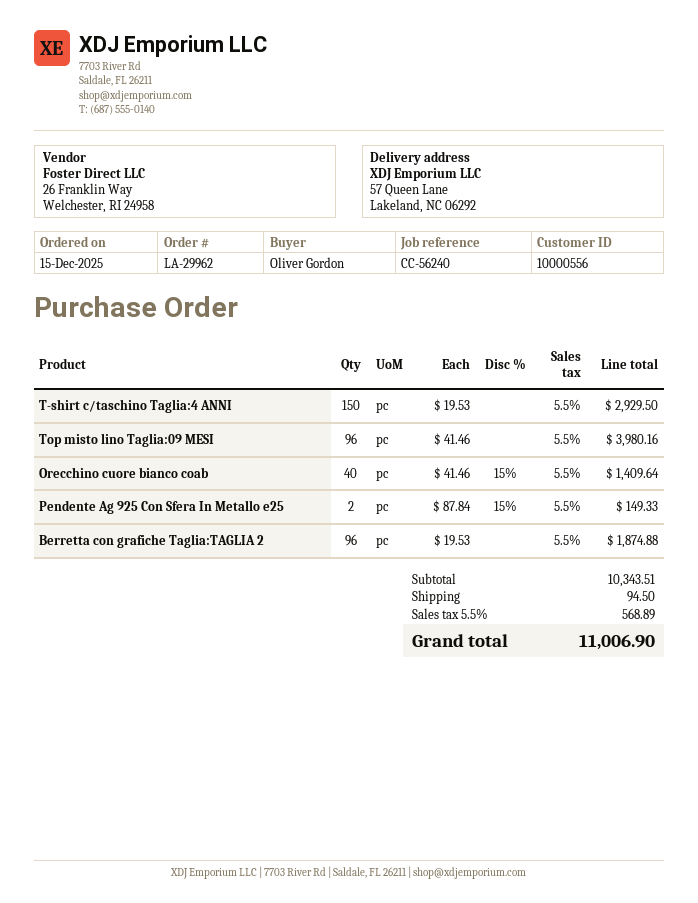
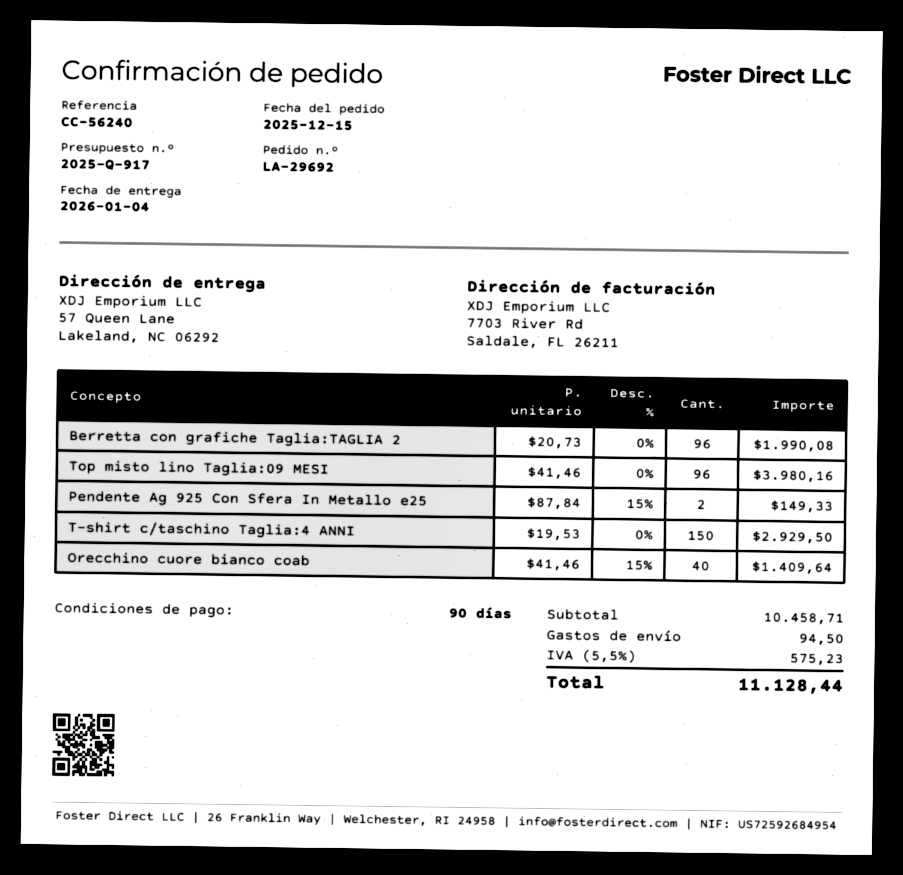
order number: LA-29962 -> LA-29692
Berretta con grafiche Taglia:TAGLIA 2: 96 x 19.53 = 1874.88 -> 96 x 20.73 = 1990.08
subtotal: 10343.51 -> 10458.71
tax: 5.5% = 568.89 -> 5.5% = 575.23
total: 11006.90 -> 11128.44

